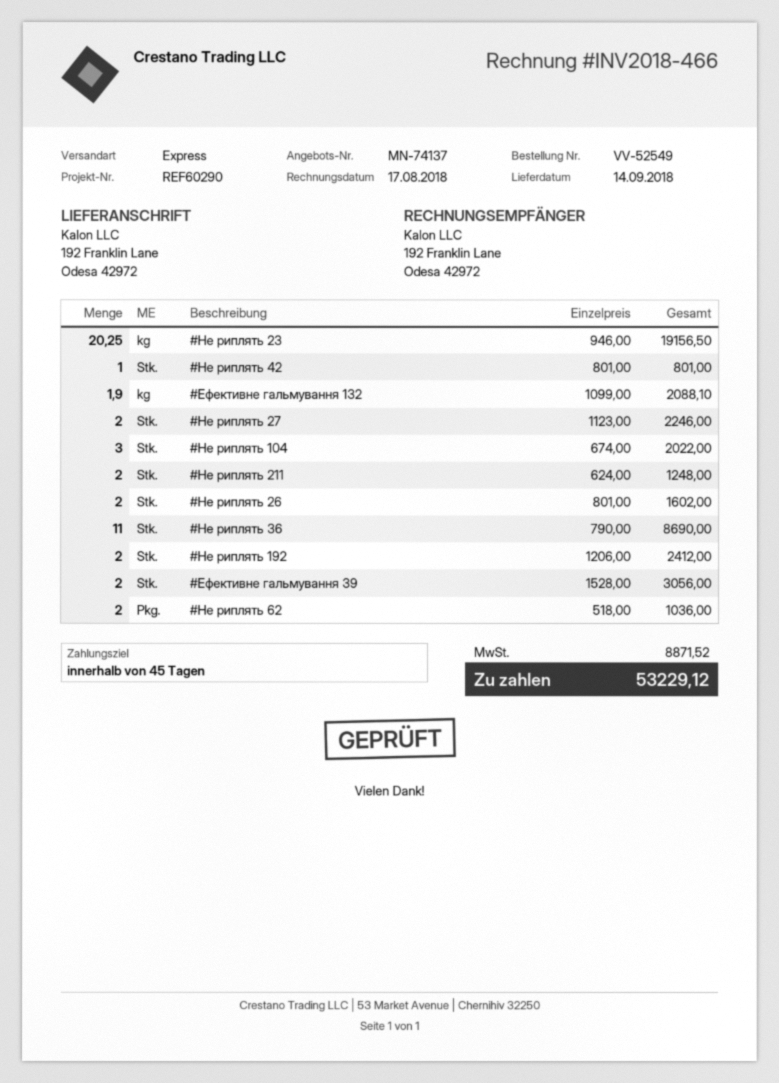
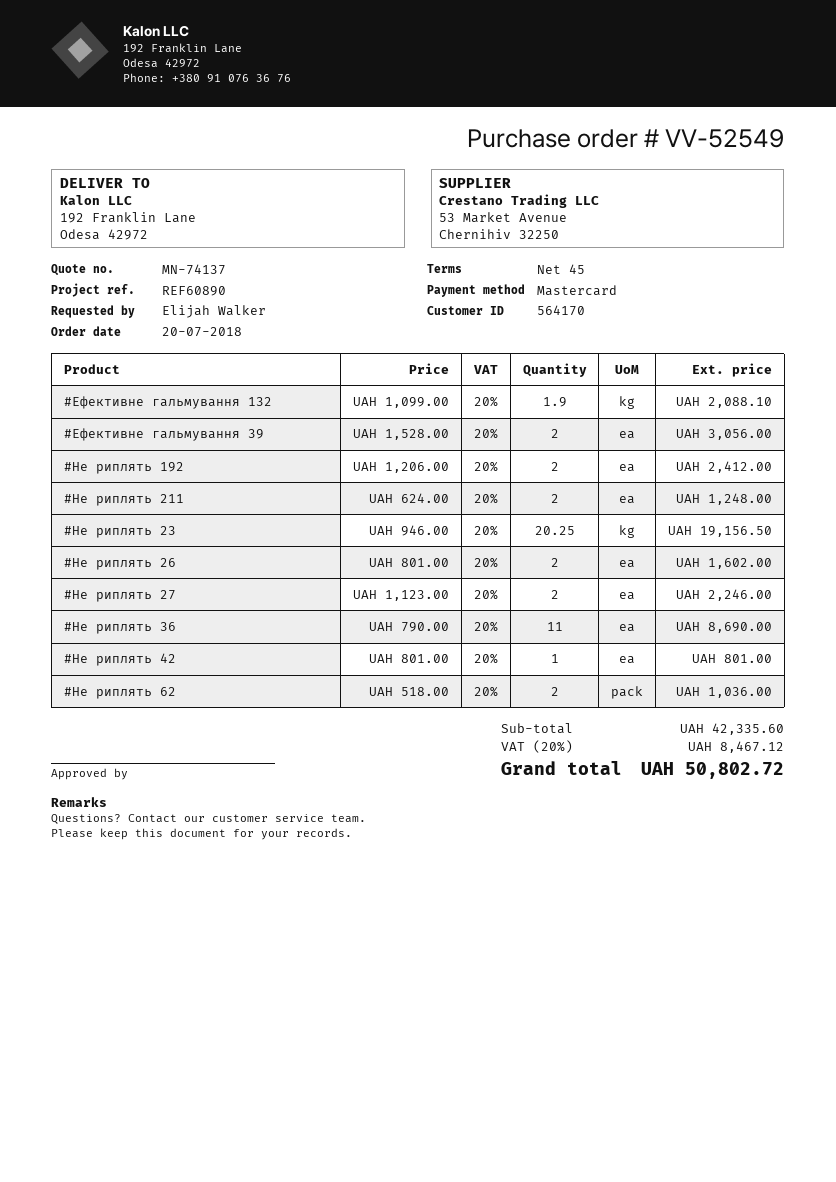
reference: REF60290 -> REF60890
#Не риплять 104: 3 x 674.00 = 2022.00 -> none
tax: 8871.52 -> 8467.12
total: 53229.12 -> 50802.72

